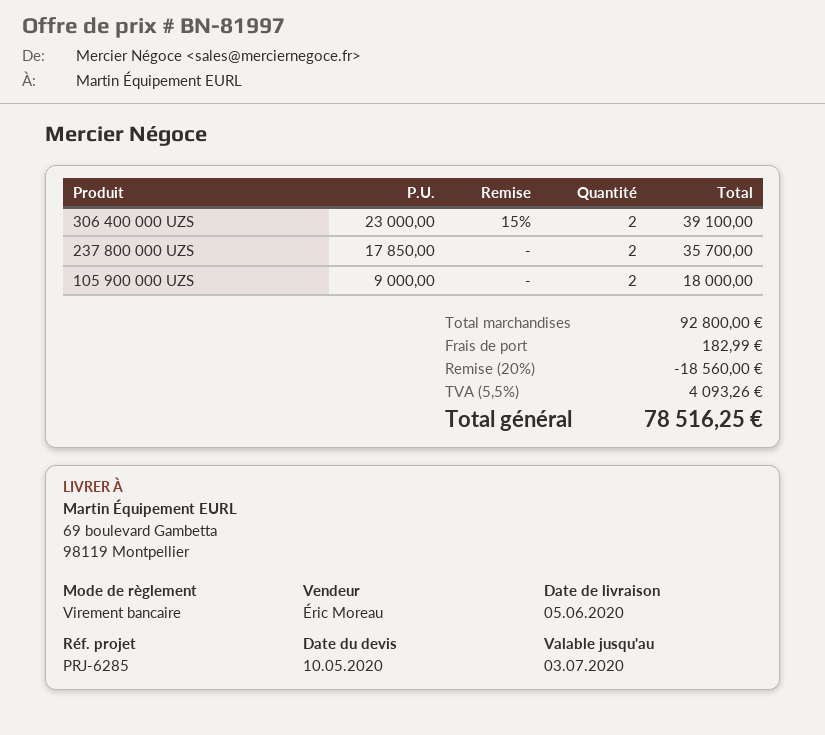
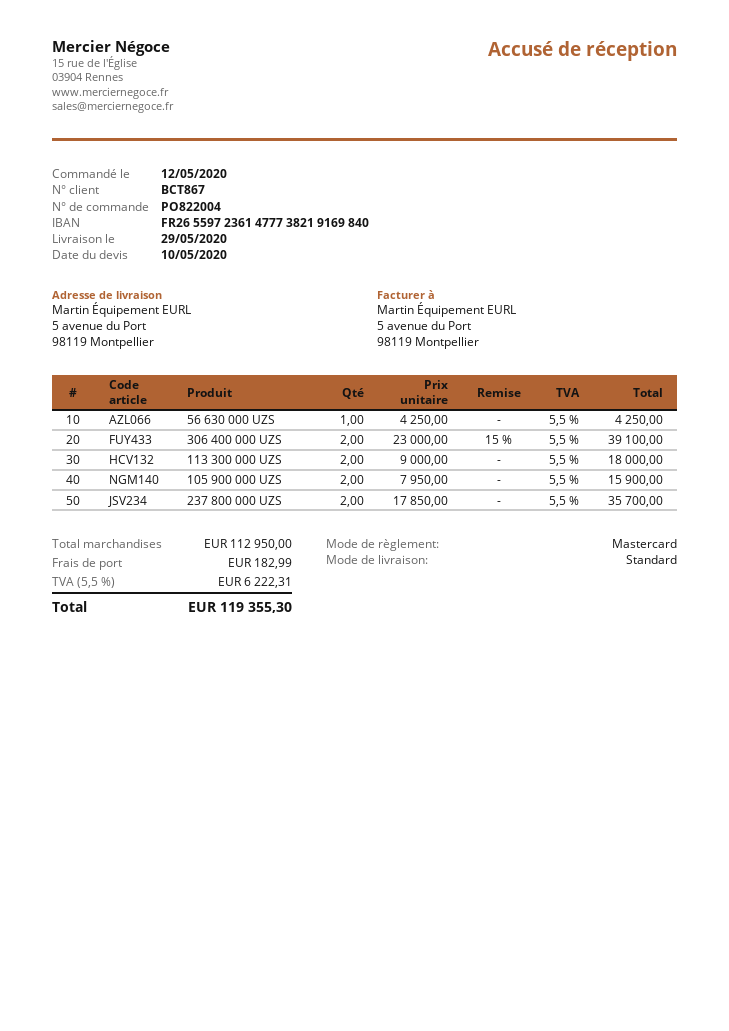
delivery date: 2020-06-05 -> 2020-05-29
payment method: bank transfer -> Mastercard
ship to: 69 boulevard Gambetta, 98119 Montpellier -> 5 avenue du Port, 98119 Montpellier
105 900 000 UZS: 2 x 9000.00 = 18000.00 -> 2 x 7950.00 = 15900.00
56 630 000 UZS: none -> 1 x 4250.00 = 4250.00
113 300 000 UZS: none -> 2 x 9000.00 = 18000.00
subtotal: 92800.00 -> 112950.00
discount: 20% = 18560.00 -> none
tax: 5.5% = 4093.26 -> 5.5% = 6222.31
total: 78516.25 -> 119355.30

